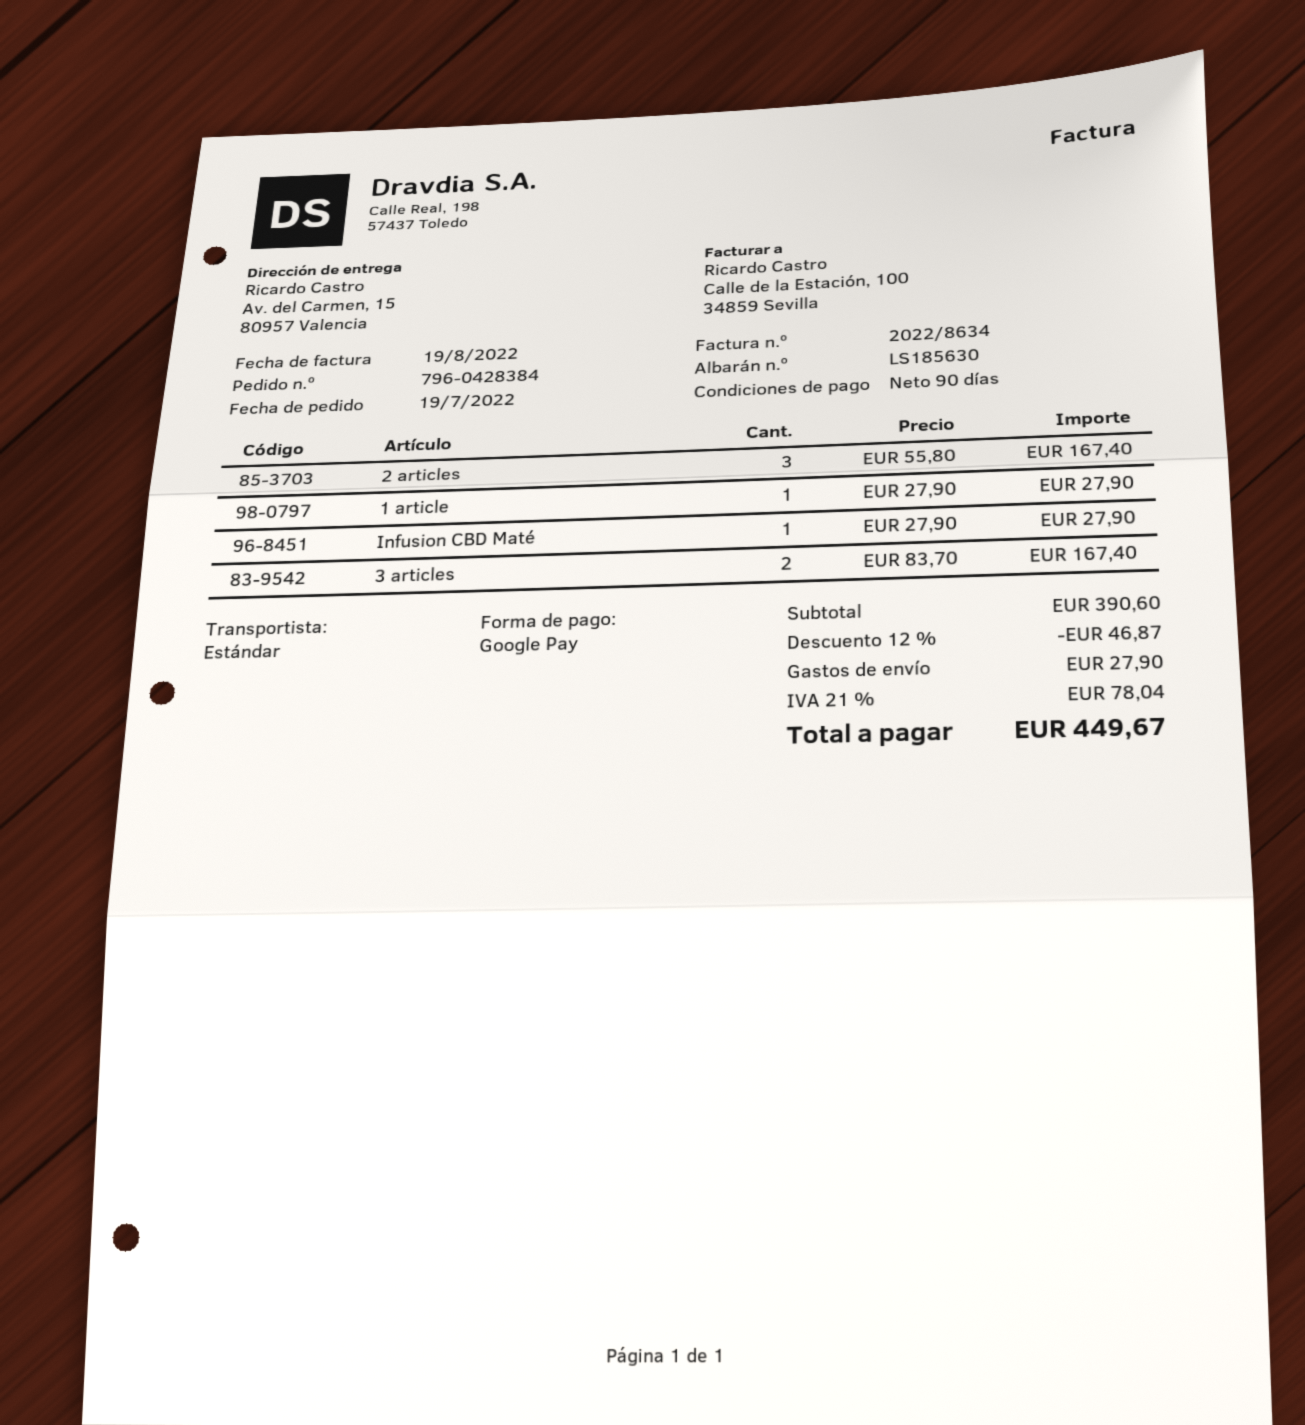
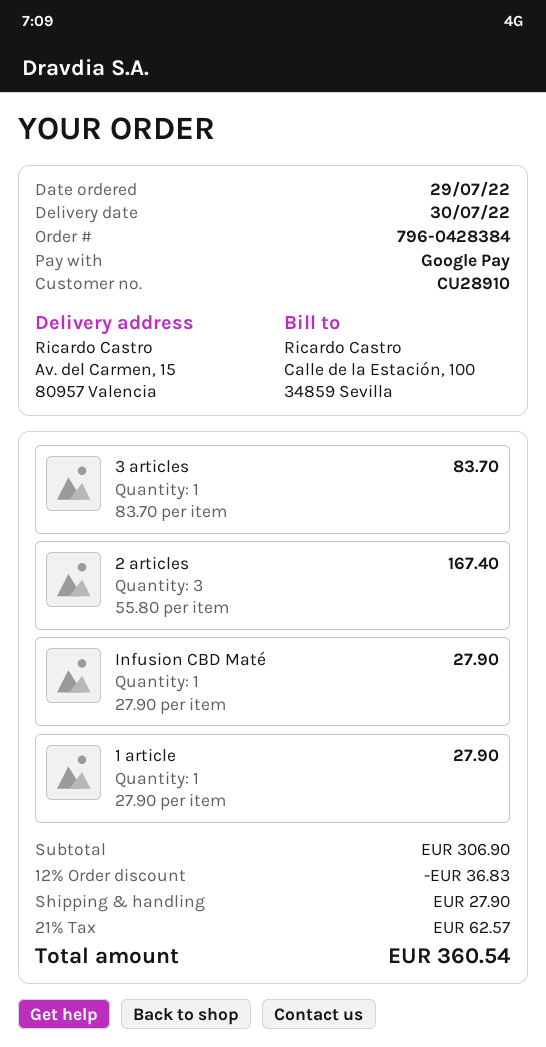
order date: 2022-07-19 -> 2022-07-29
3 articles: 2 x 83.70 = 167.40 -> 1 x 83.70 = 83.70
subtotal: 390.60 -> 306.90
discount: 12% = 46.87 -> 12% = 36.83
tax: 21% = 78.04 -> 21% = 62.57
total: 449.67 -> 360.54

